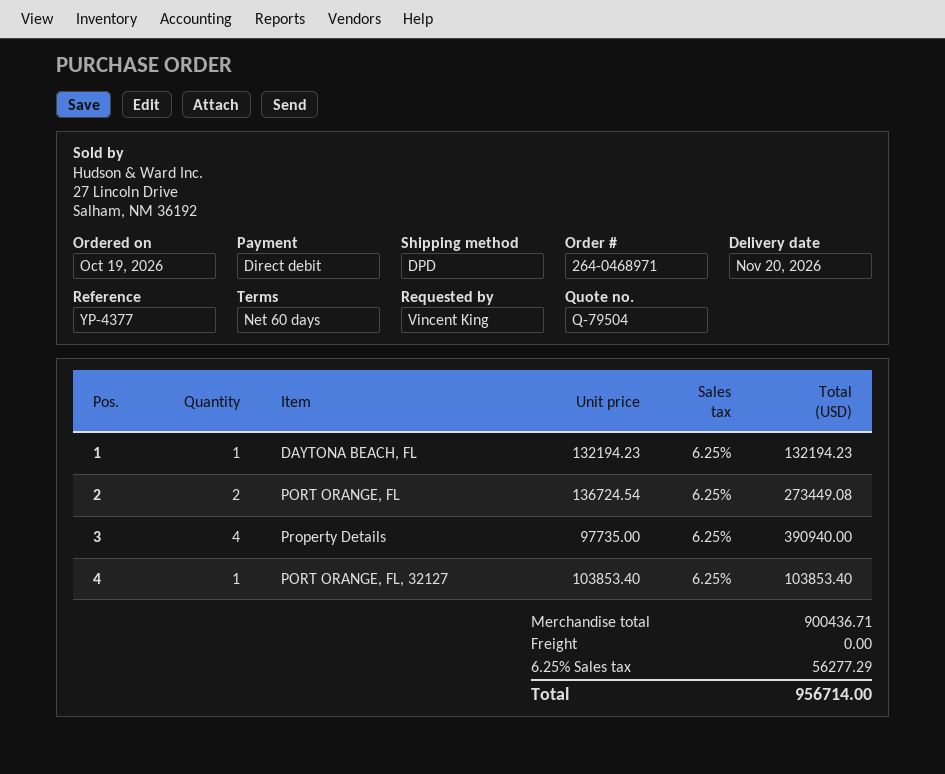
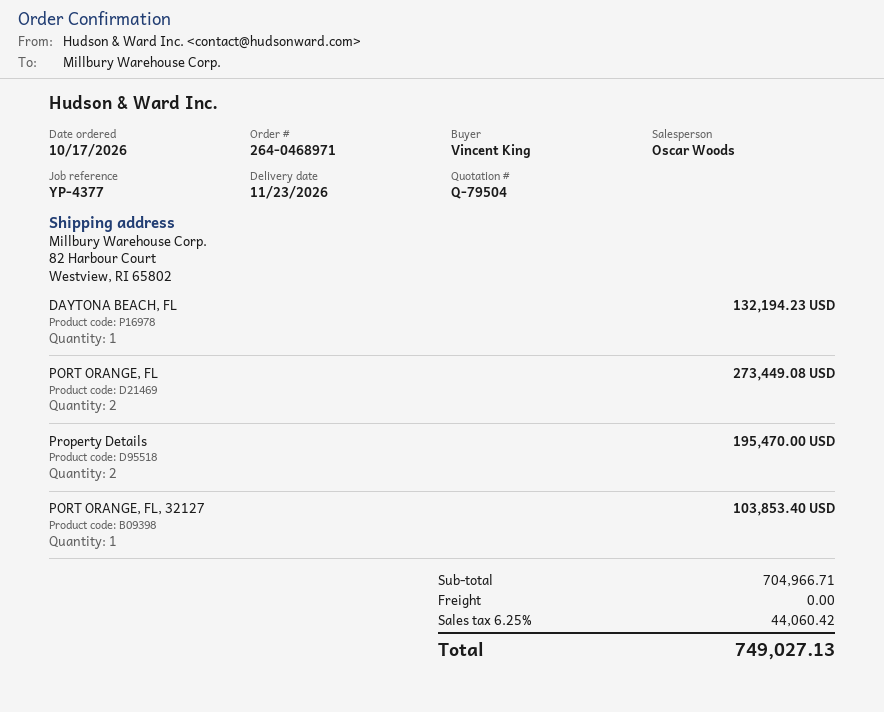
order date: 2026-10-19 -> 2026-10-17
delivery date: 2026-11-20 -> 2026-11-23
Property Details: 4 for 390940.00 -> 2 for 195470.00
subtotal: 900436.71 -> 704966.71
tax: 6.25% = 56277.29 -> 6.25% = 44060.42
total: 956714.00 -> 749027.13

